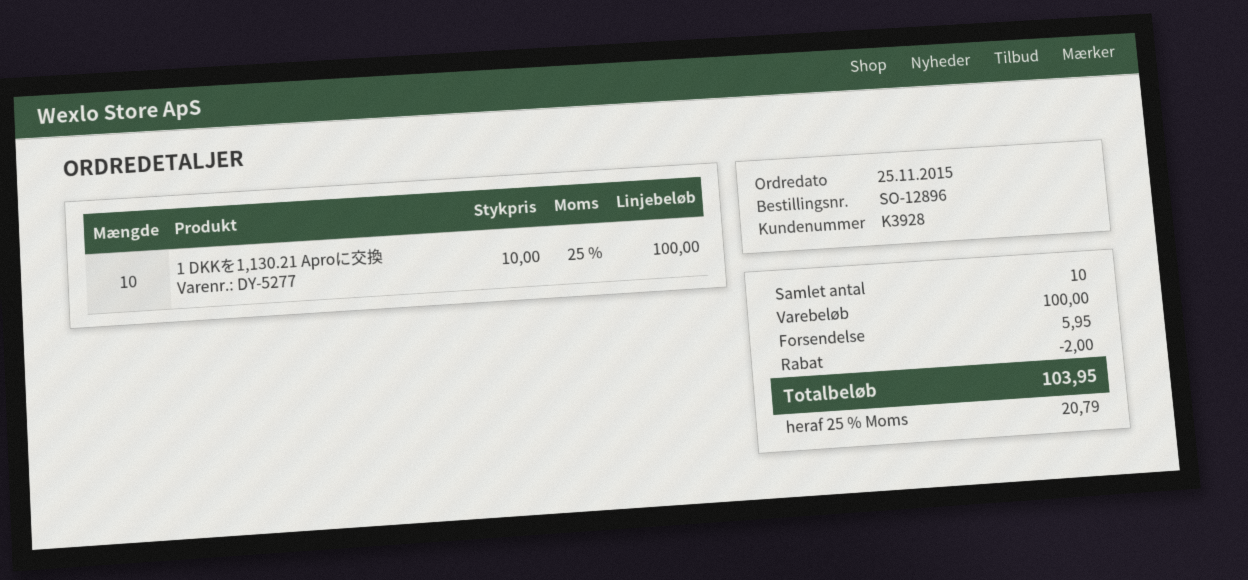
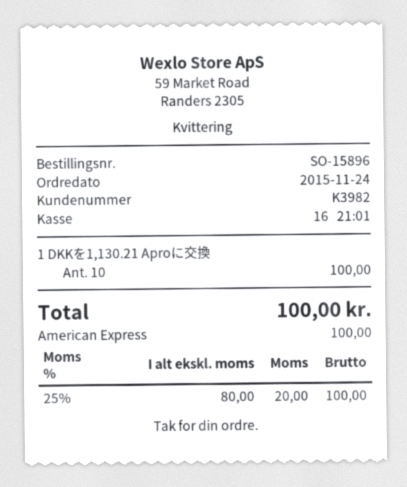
order number: SO-12896 -> SO-15896
order date: 2015-11-25 -> 2015-11-24
customer number: K3928 -> K3982
discount: 2.00 -> none
shipping: 5.95 -> none
tax: 25% = 20.79 -> 25% = 20.00
total: 103.95 -> 100.00

